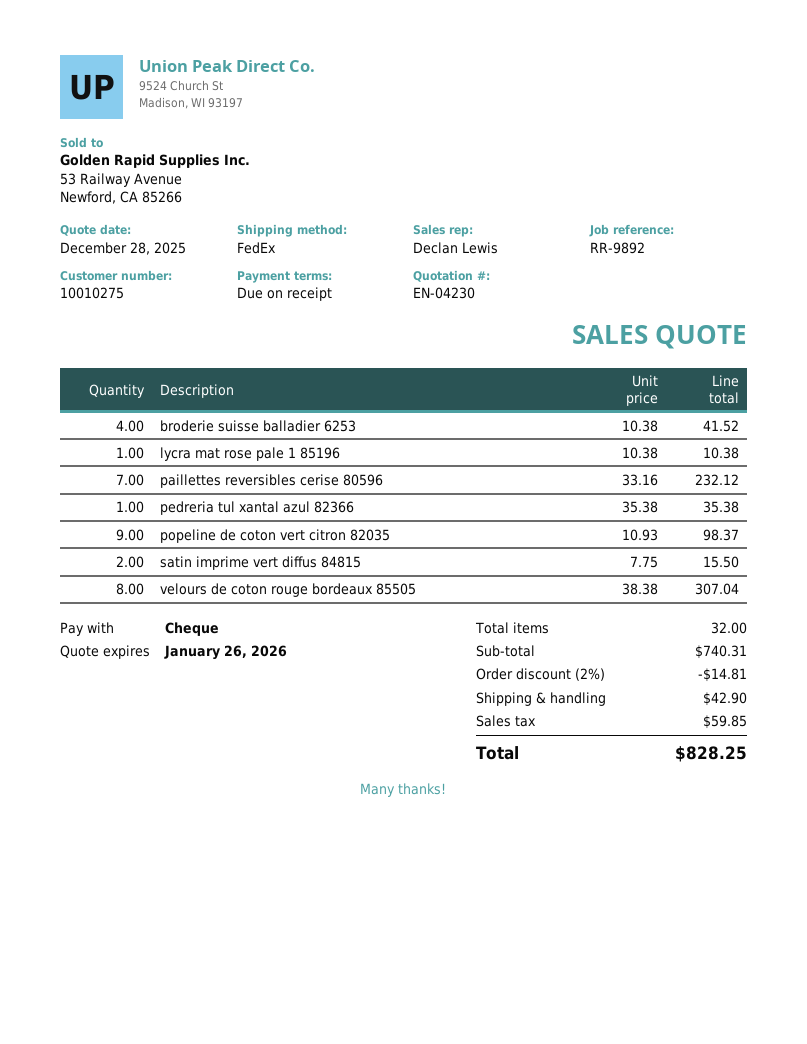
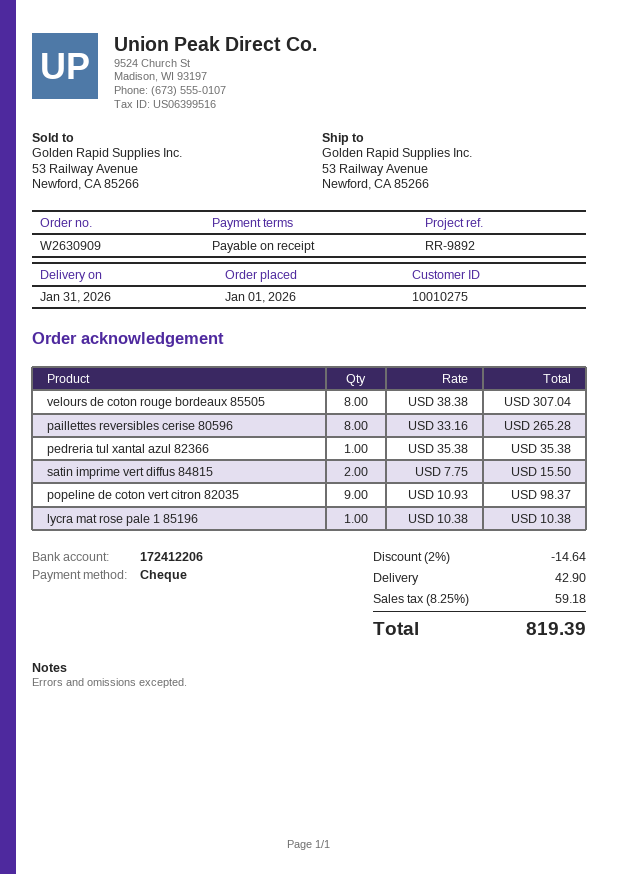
broderie suisse balladier 6253: 4 x 10.38 = 41.52 -> none
paillettes reversibles cerise 80596: 7 x 33.16 = 232.12 -> 8 x 33.16 = 265.28
discount: 2% = 14.81 -> 2% = 14.64
tax: 59.85 -> 59.18
total: 828.25 -> 819.39

